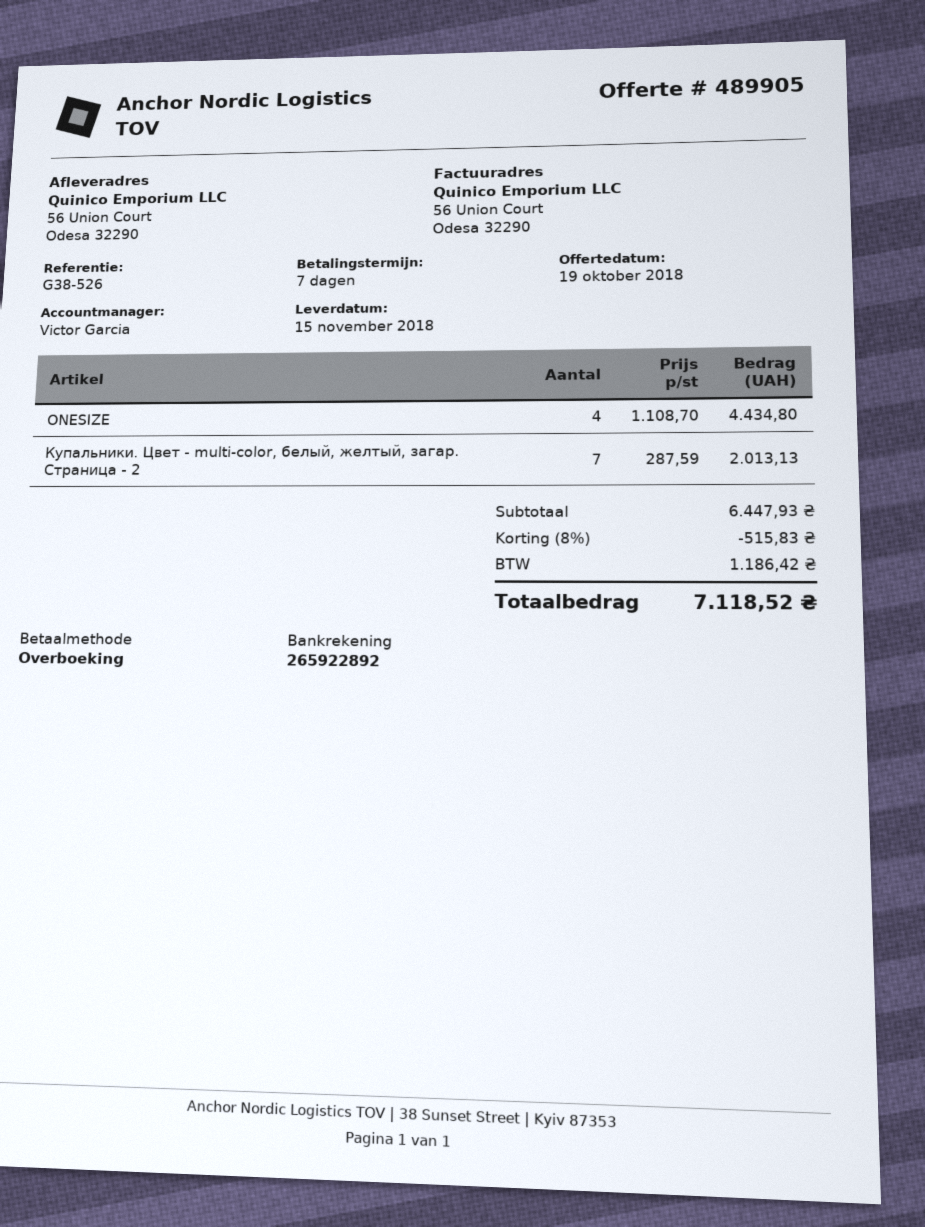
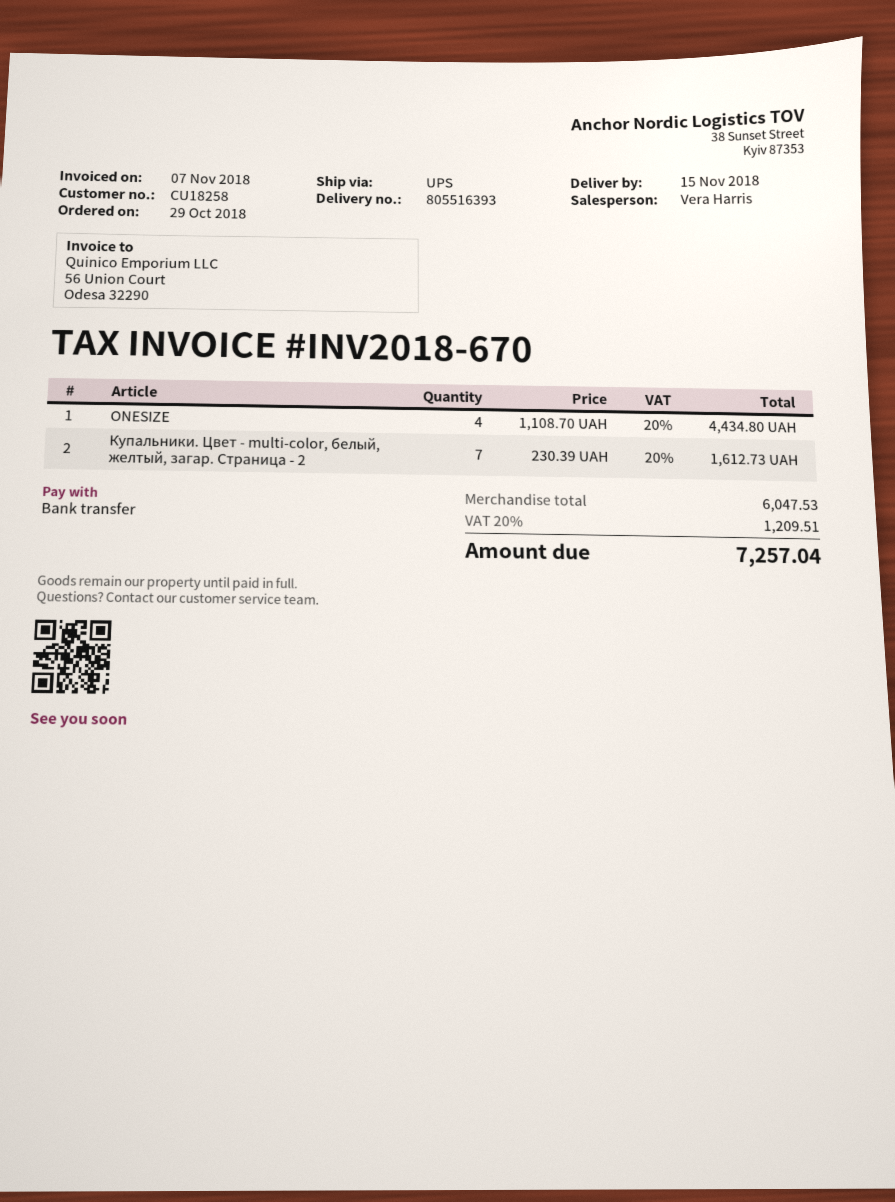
sales rep: Victor Garcia -> Vera Harris
Купальники. Цвет - multi-color, белый, желтый, загар. Страница - 2: 7 x 287.59 = 2013.13 -> 7 x 230.39 = 1612.73
subtotal: 6447.93 -> 6047.53
discount: 8% = 515.83 -> none
tax: 1186.42 -> 1209.51
total: 7118.52 -> 7257.04

